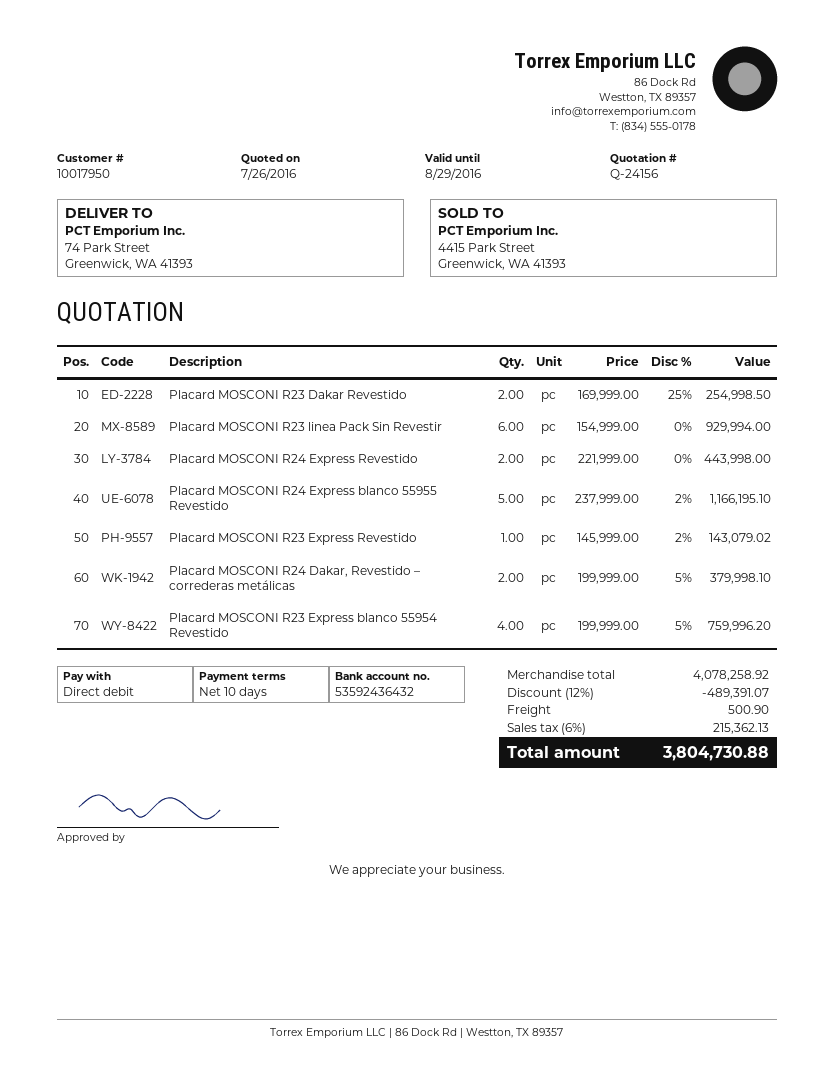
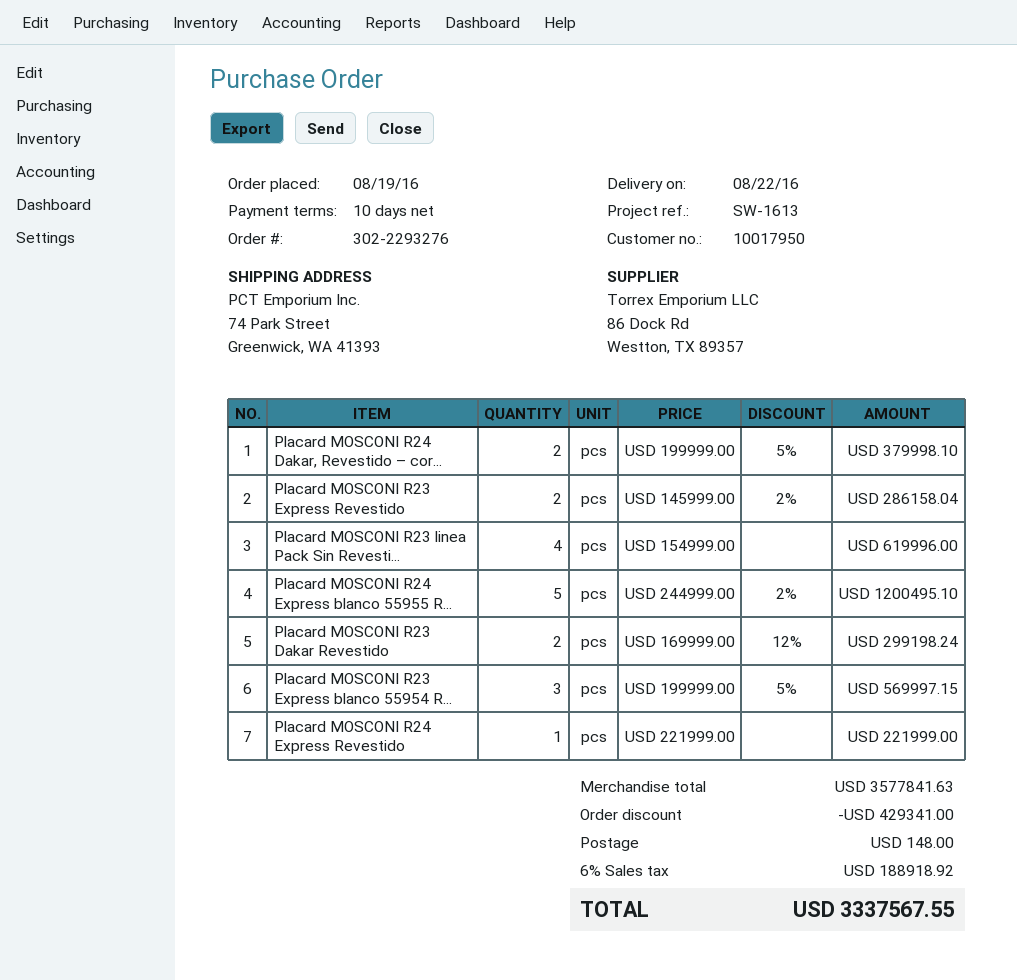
Placard MOSCONI R23 Dakar Revestido: 2 x 169999.00 - 25% = 254998.50 -> 2 x 169999.00 - 12% = 299198.24
Placard MOSCONI R23 linea Pack Sin Revestir: 6 x 154999.00 = 929994.00 -> 4 x 154999.00 = 619996.00
Placard MOSCONI R24 Express Revestido: 2 x 221999.00 = 443998.00 -> 1 x 221999.00 = 221999.00
Placard MOSCONI R24 Express blanco 55955 Revestido: 5 x 237999.00 - 2% = 1166195.10 -> 5 x 244999.00 - 2% = 1200495.10
Placard MOSCONI R23 Express Revestido: 1 x 145999.00 - 2% = 143079.02 -> 2 x 145999.00 - 2% = 286158.04
Placard MOSCONI R23 Express blanco 55954 Revestido: 4 x 199999.00 - 5% = 759996.20 -> 3 x 199999.00 - 5% = 569997.15
subtotal: 4078258.92 -> 3577841.63
discount: 489391.07 -> 429341.00
shipping: 500.90 -> 148.00
tax: 6% = 215362.13 -> 6% = 188918.92
total: 3804730.88 -> 3337567.55

